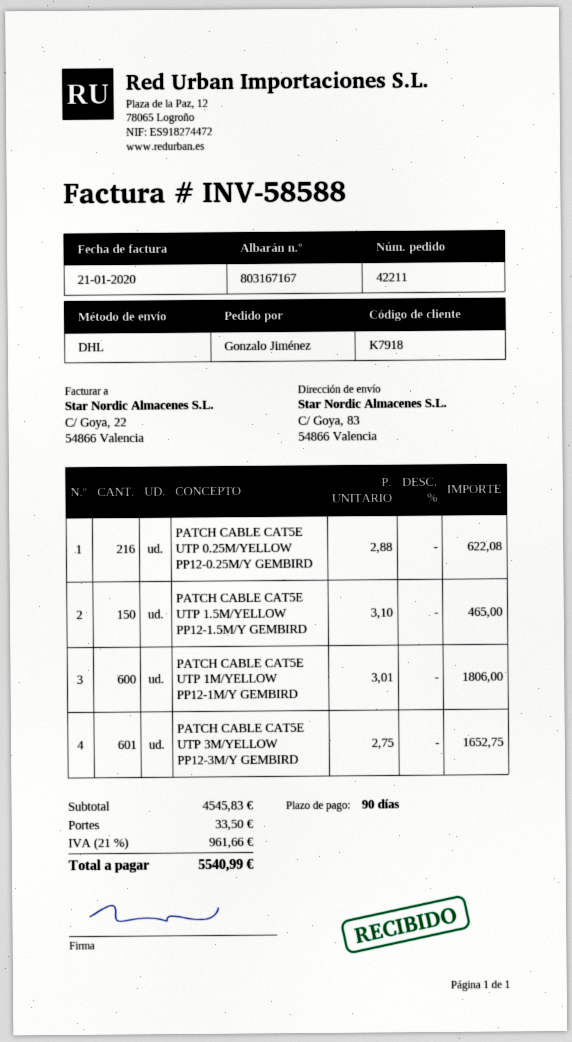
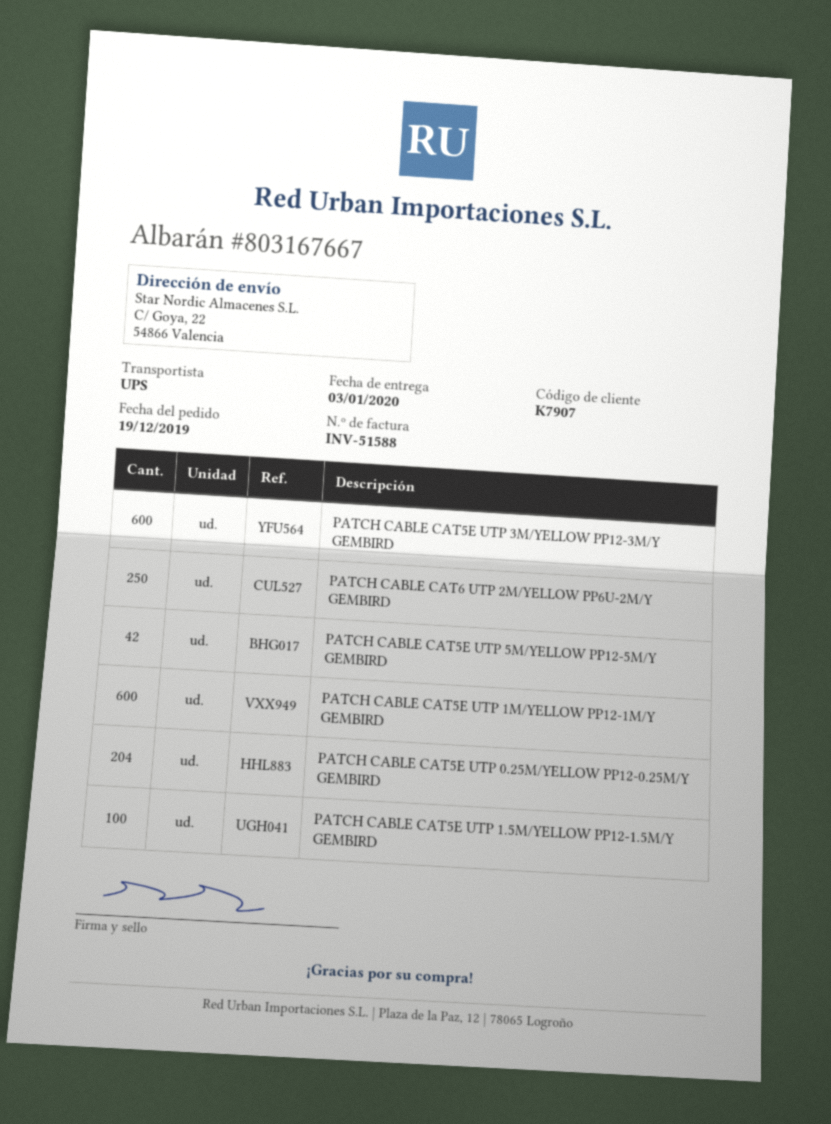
delivery note number: 803167167 -> 803167667
invoice number: INV-58588 -> INV-51588
customer number: K7918 -> K7907
shipping method: DHL -> UPS
ship to: C/ Goya, 83, 54866 Valencia -> C/ Goya, 22, 54866 Valencia
PATCH CABLE CAT5E UTP 0.25M/YELLOW PP12-0.25M/Y GEMBIRD: 216 -> 204
PATCH CABLE CAT5E UTP 1.5M/YELLOW PP12-1.5M/Y GEMBIRD: 150 -> 100
PATCH CABLE CAT5E UTP 3M/YELLOW PP12-3M/Y GEMBIRD: 601 -> 600
PATCH CABLE CAT6 UTP 2M/YELLOW PP6U-2M/Y GEMBIRD: none -> 250
PATCH CABLE CAT5E UTP 5M/YELLOW PP12-5M/Y GEMBIRD: none -> 42

